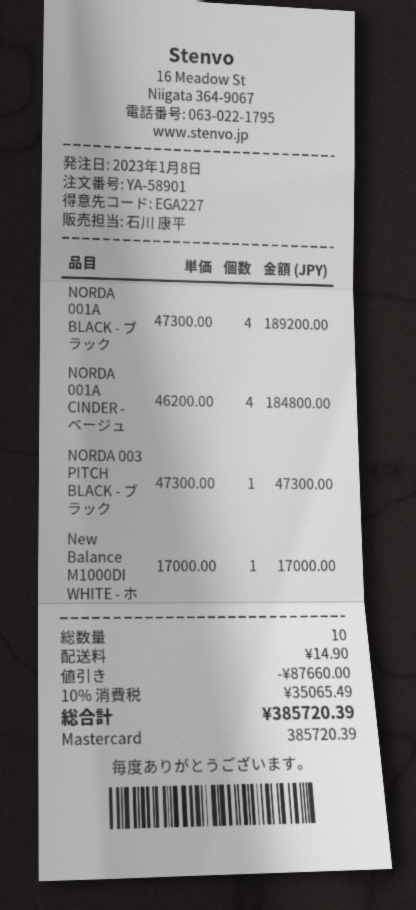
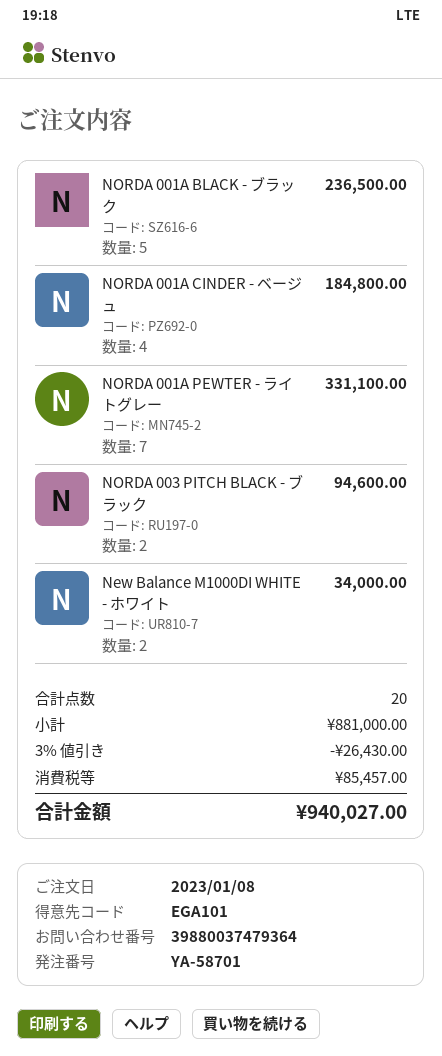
order number: YA-58901 -> YA-58701
customer number: EGA227 -> EGA101
NORDA 001A BLACK - ブラック: 4 for 189200.00 -> 5 for 236500.00
NORDA 003 PITCH BLACK - ブラック: 1 for 47300.00 -> 2 for 94600.00
New Balance M1000DI WHITE - ホ: 1 for 17000.00 -> 2 for 34000.00
NORDA 001A PEWTER - ライトグレー: none -> 7 for 331100.00
total quantity: 10 -> 20
discount: 87660.00 -> 26430.00
shipping: 14.90 -> none
tax: 35065.49 -> 85457.00
total: 385720.39 -> 940027.00

